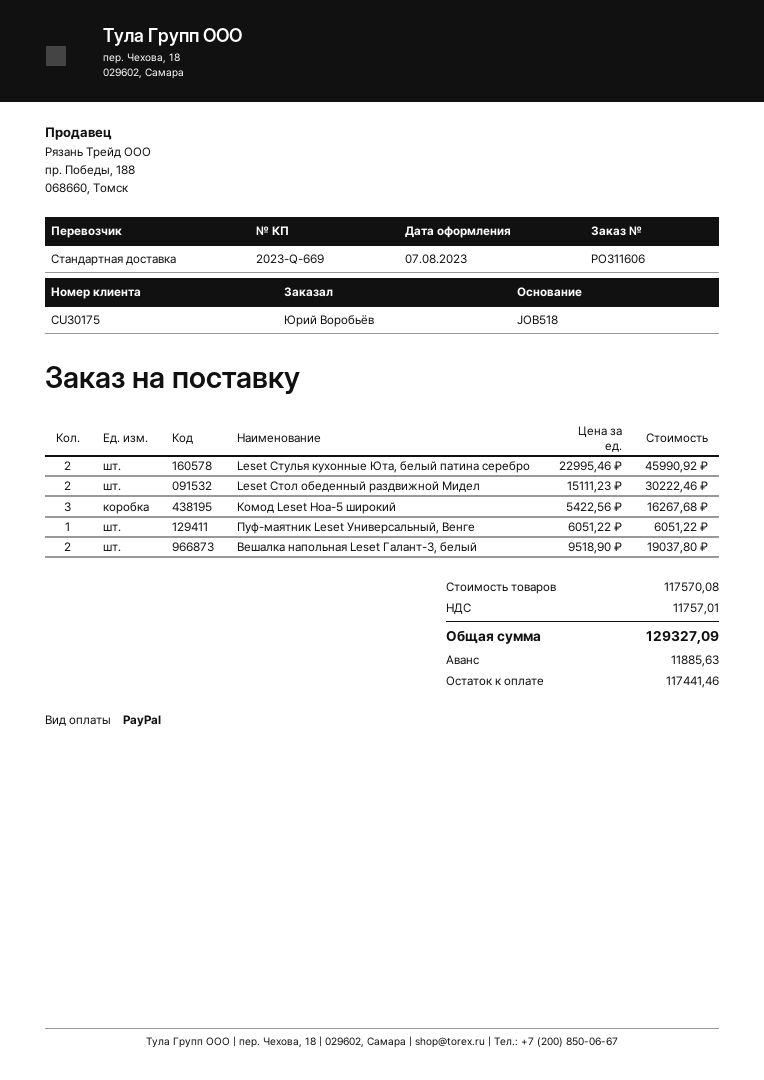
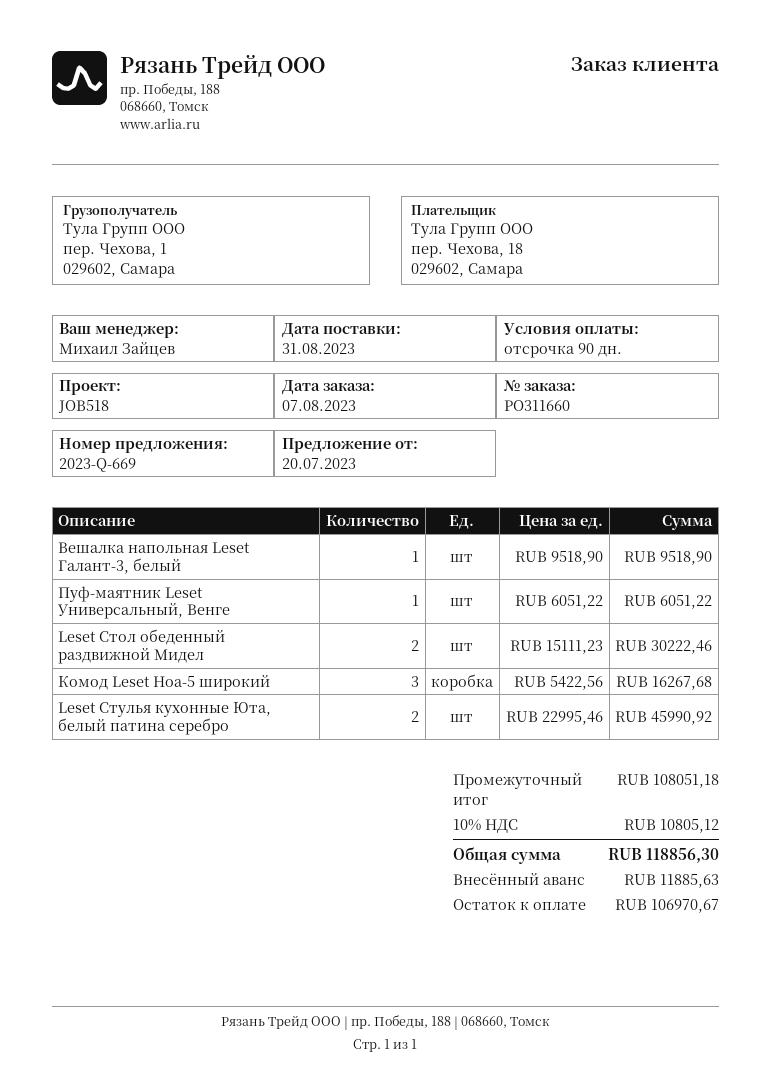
order number: PO311606 -> PO311660
Вешалка напольная Leset Галант-3, белый: 2 x 9518.90 = 19037.80 -> 1 x 9518.90 = 9518.90
subtotal: 117570.08 -> 108051.18
tax: 11757.01 -> 10805.12
total: 129327.09 -> 118856.30
balance: 117441.46 -> 106970.67

